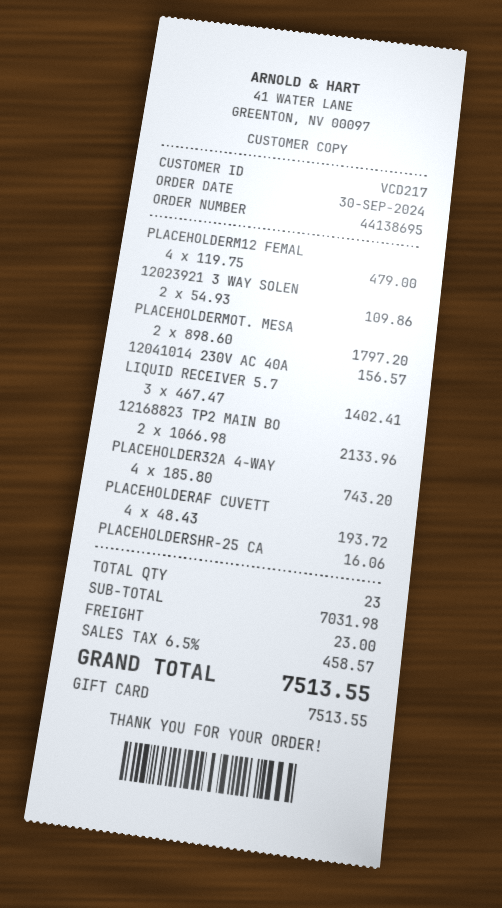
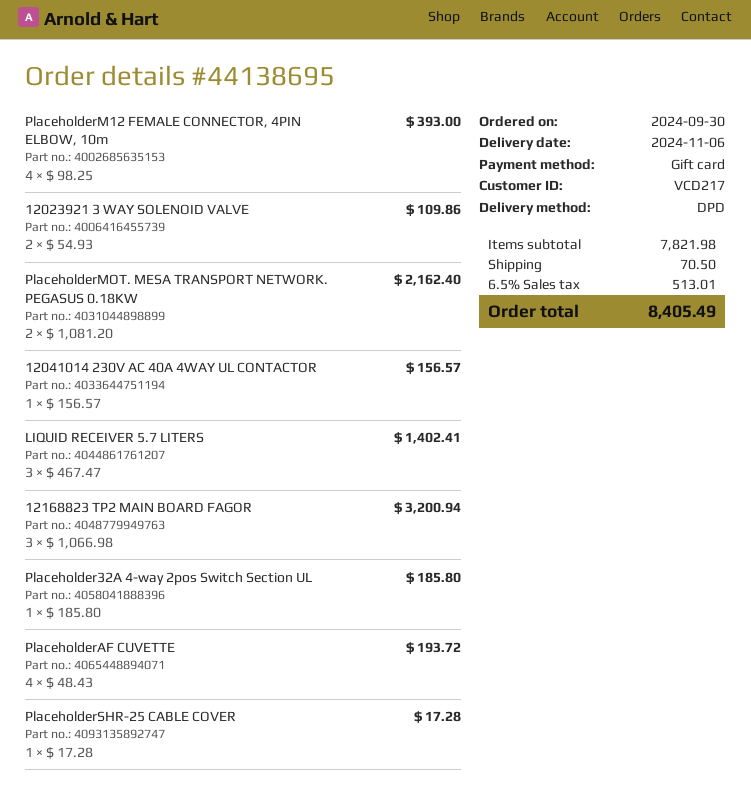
PLACEHOLDERM12 FEMAL: 4 x 119.75 = 479.00 -> 4 x 98.25 = 393.00
PLACEHOLDERMOT. MESA: 2 x 898.60 = 1797.20 -> 2 x 1081.20 = 2162.40
12168823 TP2 MAIN BO: 2 x 1066.98 = 2133.96 -> 3 x 1066.98 = 3200.94
PLACEHOLDER32A 4-WAY: 4 x 185.80 = 743.20 -> 1 x 185.80 = 185.80
PLACEHOLDERSHR-25 CA: 1 x 16.06 = 16.06 -> 1 x 17.28 = 17.28
subtotal: 7031.98 -> 7821.98
shipping: 23.00 -> 70.50
tax: 6.5% = 458.57 -> 6.5% = 513.01
total: 7513.55 -> 8405.49

